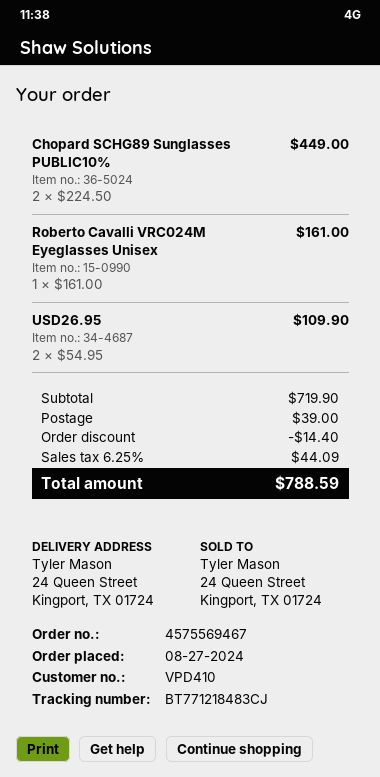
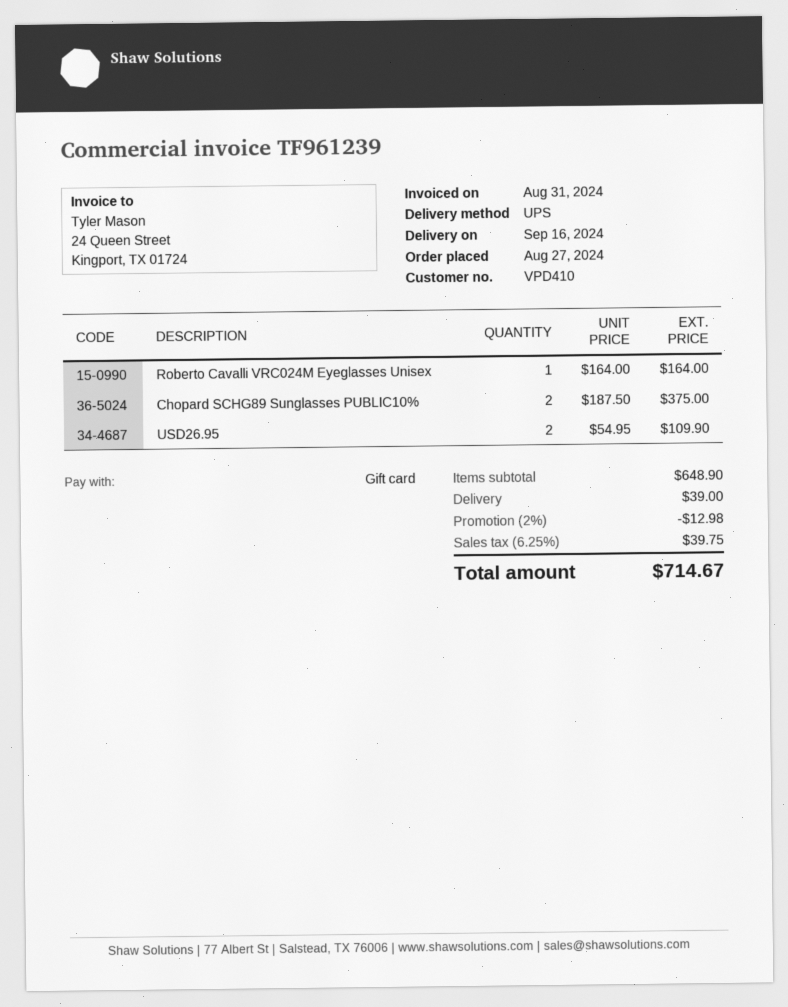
Chopard SCHG89 Sunglasses PUBLIC10%: 2 x 224.50 = 449.00 -> 2 x 187.50 = 375.00
Roberto Cavalli VRC024M Eyeglasses Unisex: 1 x 161.00 = 161.00 -> 1 x 164.00 = 164.00
subtotal: 719.90 -> 648.90
discount: 14.40 -> 12.98
tax: 6.25% = 44.09 -> 6.25% = 39.75
total: 788.59 -> 714.67

